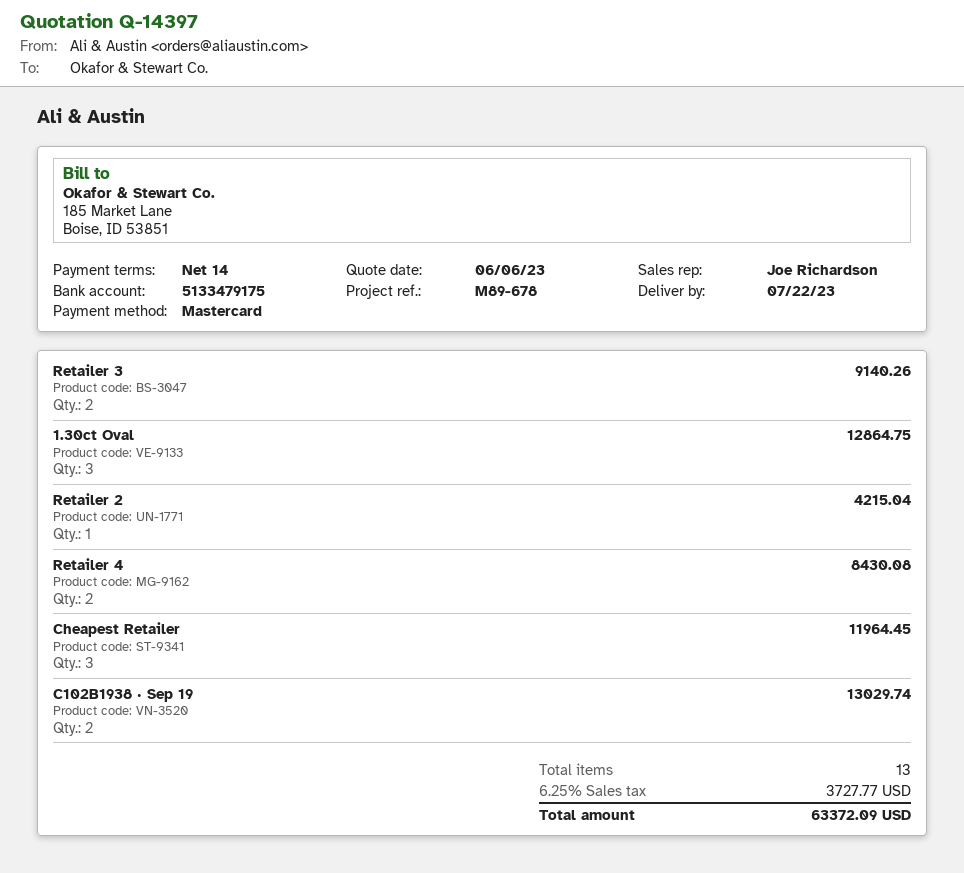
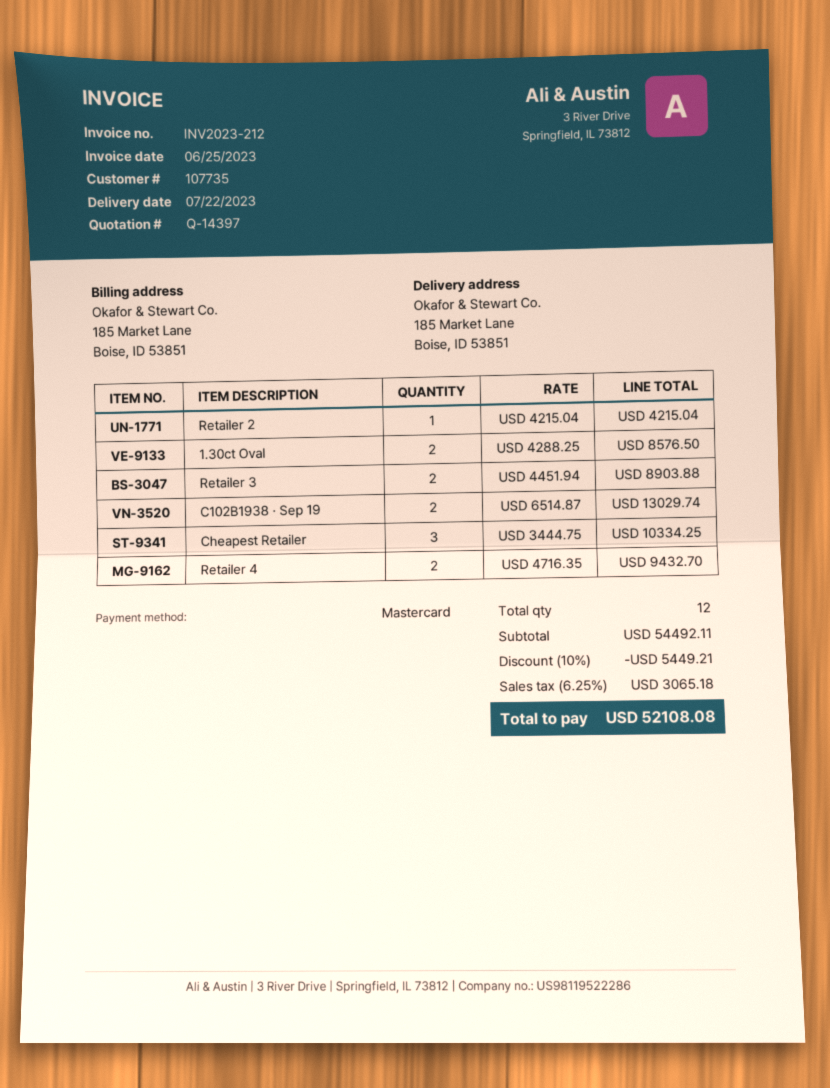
Retailer 3: 2 for 9140.26 -> 2 for 8903.88
1.30ct Oval: 3 for 12864.75 -> 2 for 8576.50
Retailer 4: 2 for 8430.08 -> 2 for 9432.70
Cheapest Retailer: 3 for 11964.45 -> 3 for 10334.25
total quantity: 13 -> 12
discount: none -> 10% = 5449.21
tax: 6.25% = 3727.77 -> 6.25% = 3065.18
total: 63372.09 -> 52108.08

